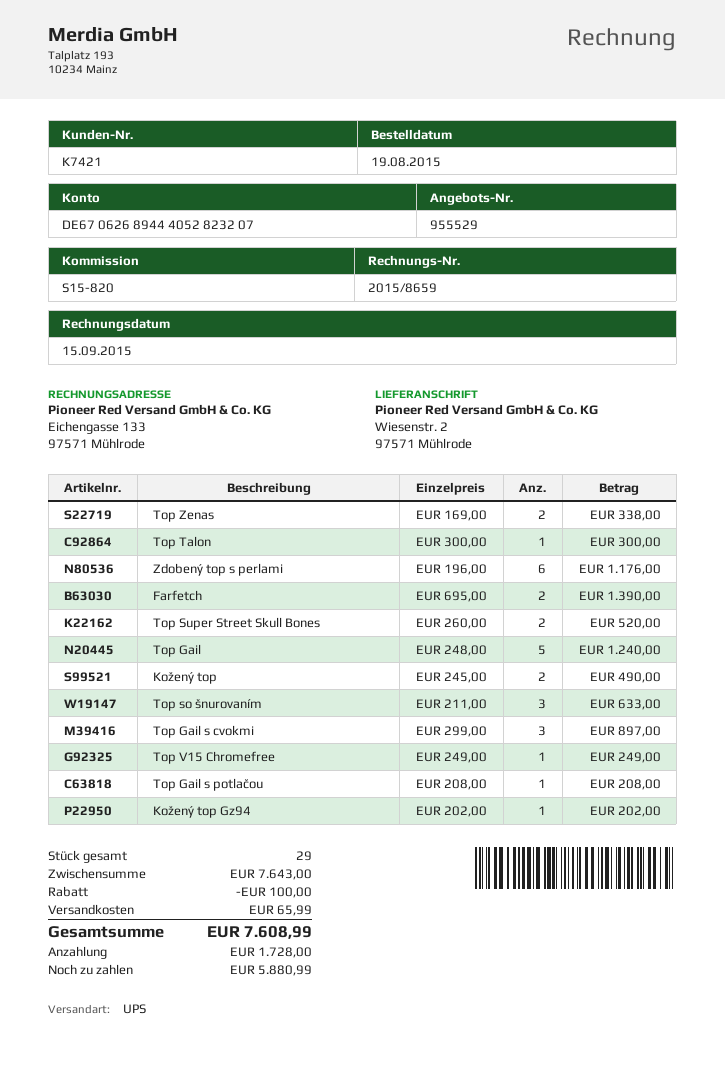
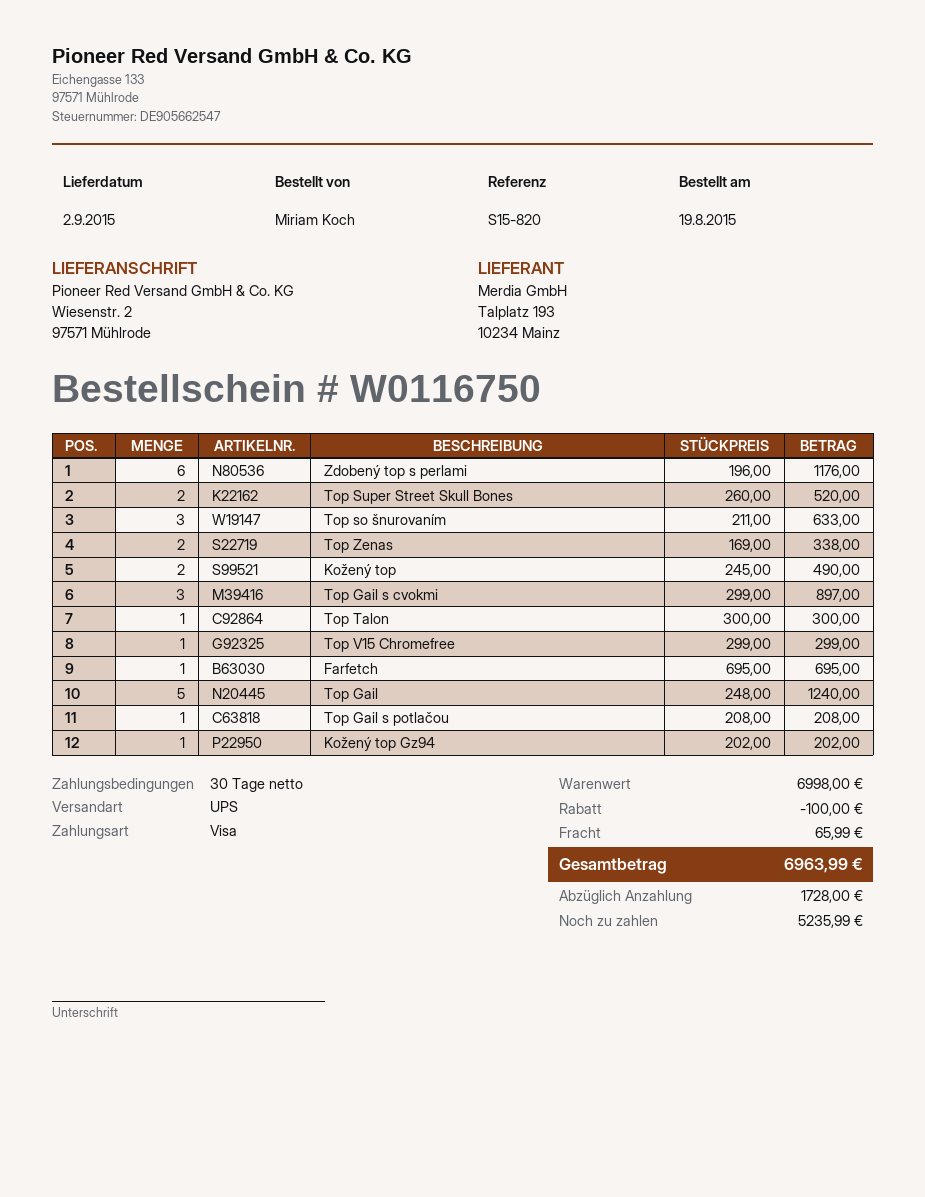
Farfetch: 2 x 695.00 = 1390.00 -> 1 x 695.00 = 695.00
Top V15 Chromefree: 1 x 249.00 = 249.00 -> 1 x 299.00 = 299.00
subtotal: 7643.00 -> 6998.00
total: 7608.99 -> 6963.99
balance: 5880.99 -> 5235.99

